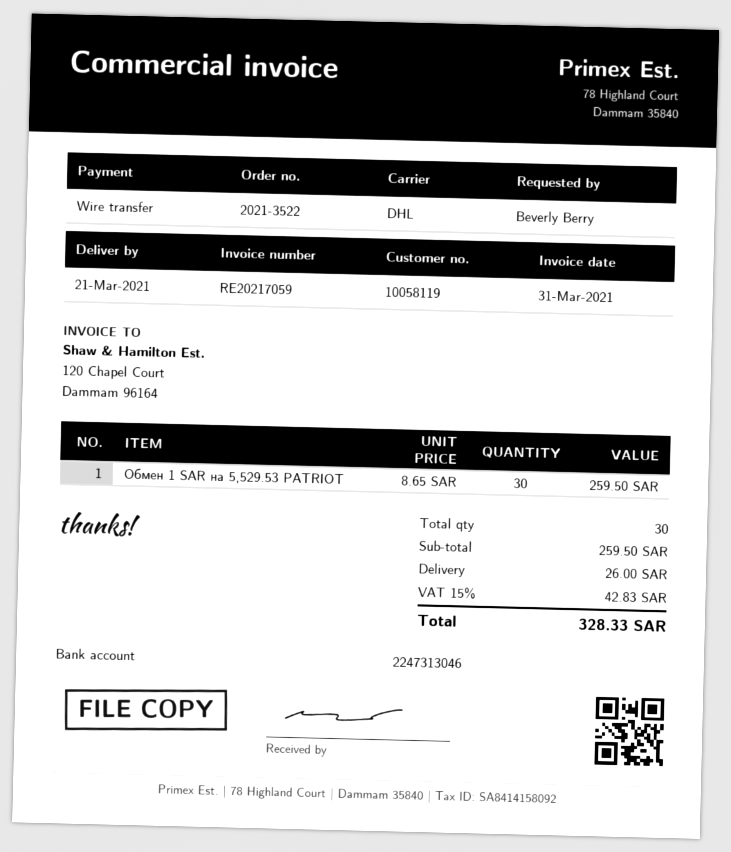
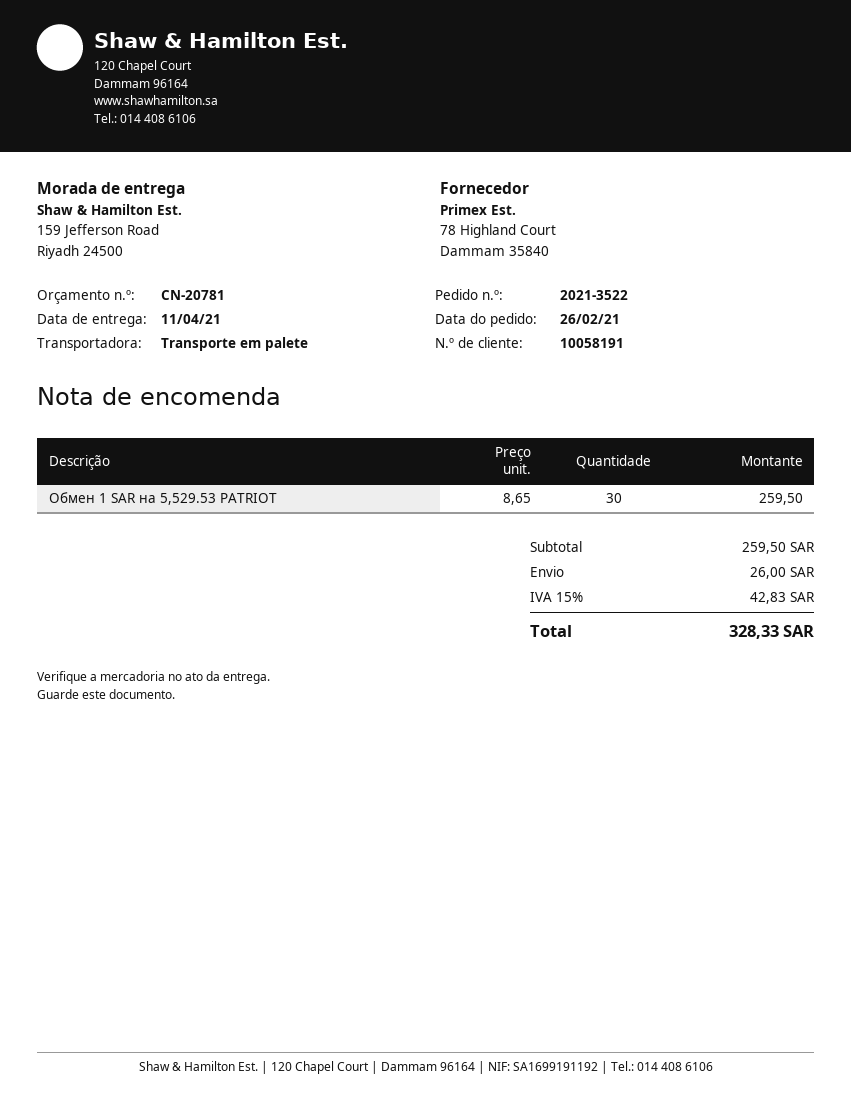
delivery date: 2021-03-21 -> 2021-04-11
customer number: 10058119 -> 10058191
shipping method: DHL -> pallet freight

